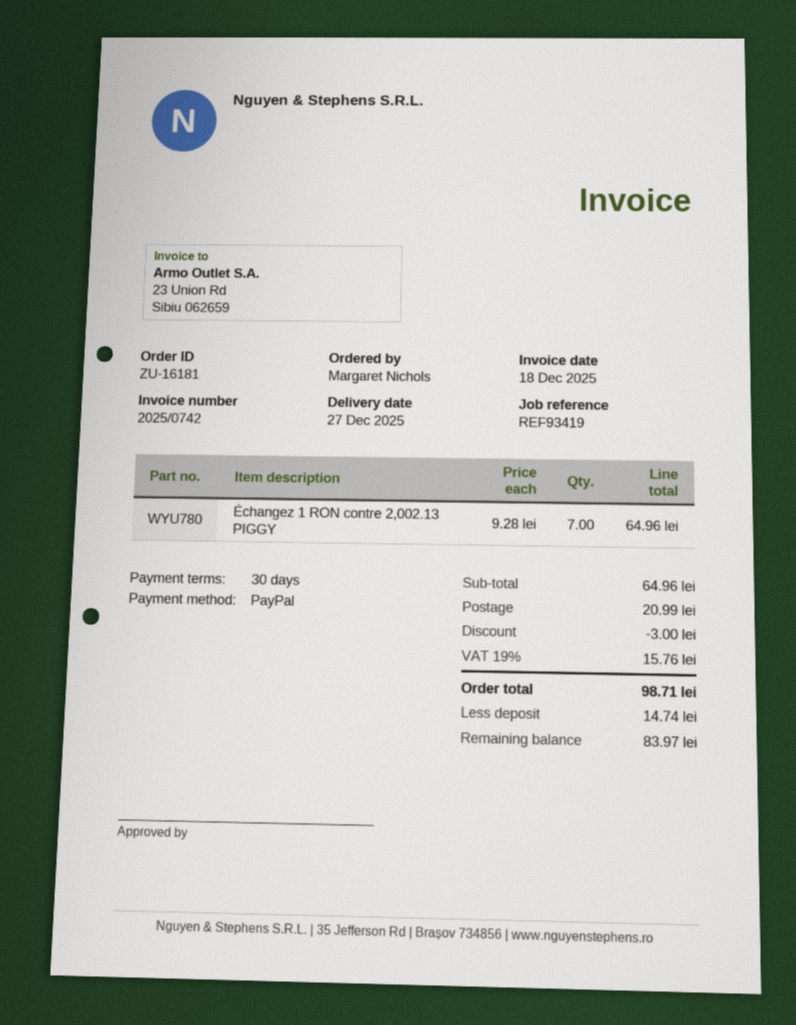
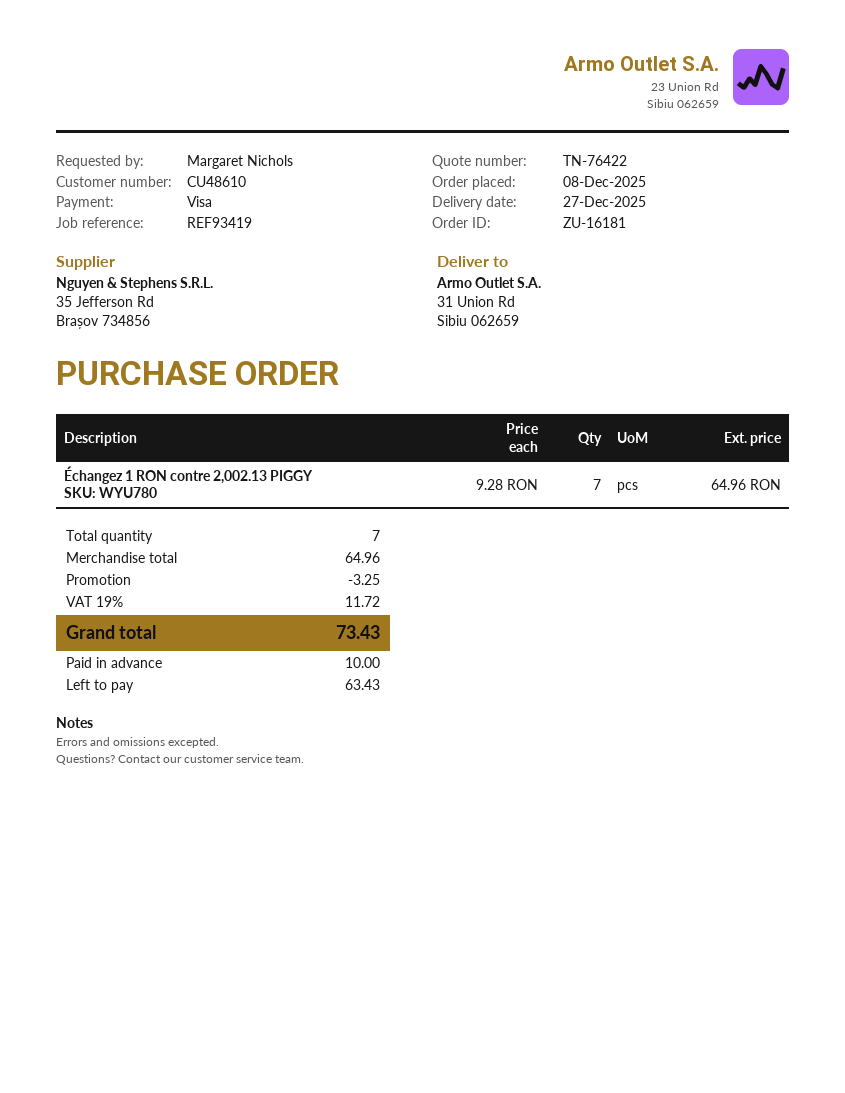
payment method: PayPal -> Visa
discount: 3.00 -> 3.25
shipping: 20.99 -> none
tax: 19% = 15.76 -> 19% = 11.72
total: 98.71 -> 73.43
deposit: 14.74 -> 10.00
balance: 83.97 -> 63.43

